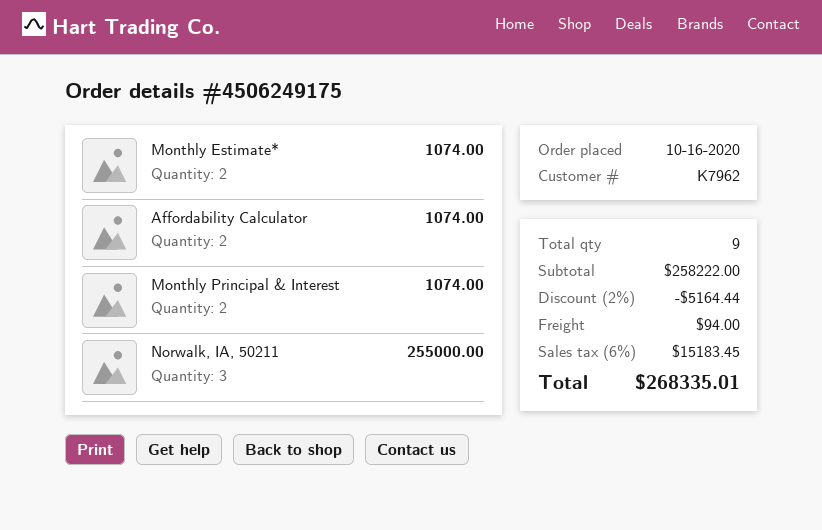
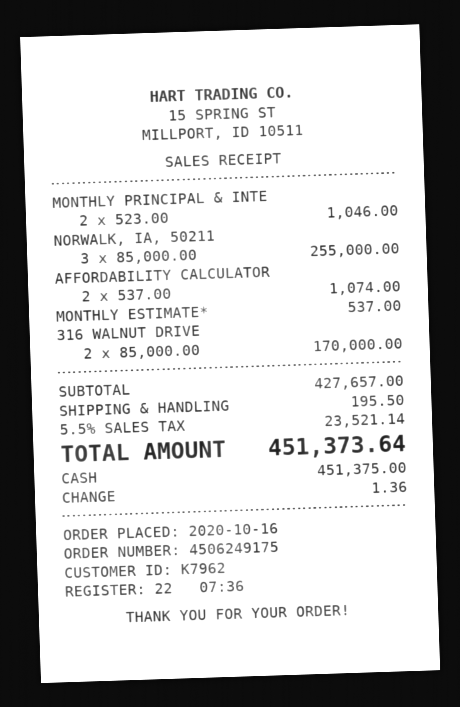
Monthly Estimate*: 2 for 1074.00 -> 1 for 537.00
Monthly Principal & Interest: 2 for 1074.00 -> 2 for 1046.00
316 WALNUT DRIVE: none -> 2 for 170000.00
subtotal: 258222.00 -> 427657.00
discount: 2% = 5164.44 -> none
shipping: 94.00 -> 195.50
tax: 6% = 15183.45 -> 5.5% = 23521.14
total: 268335.01 -> 451373.64

